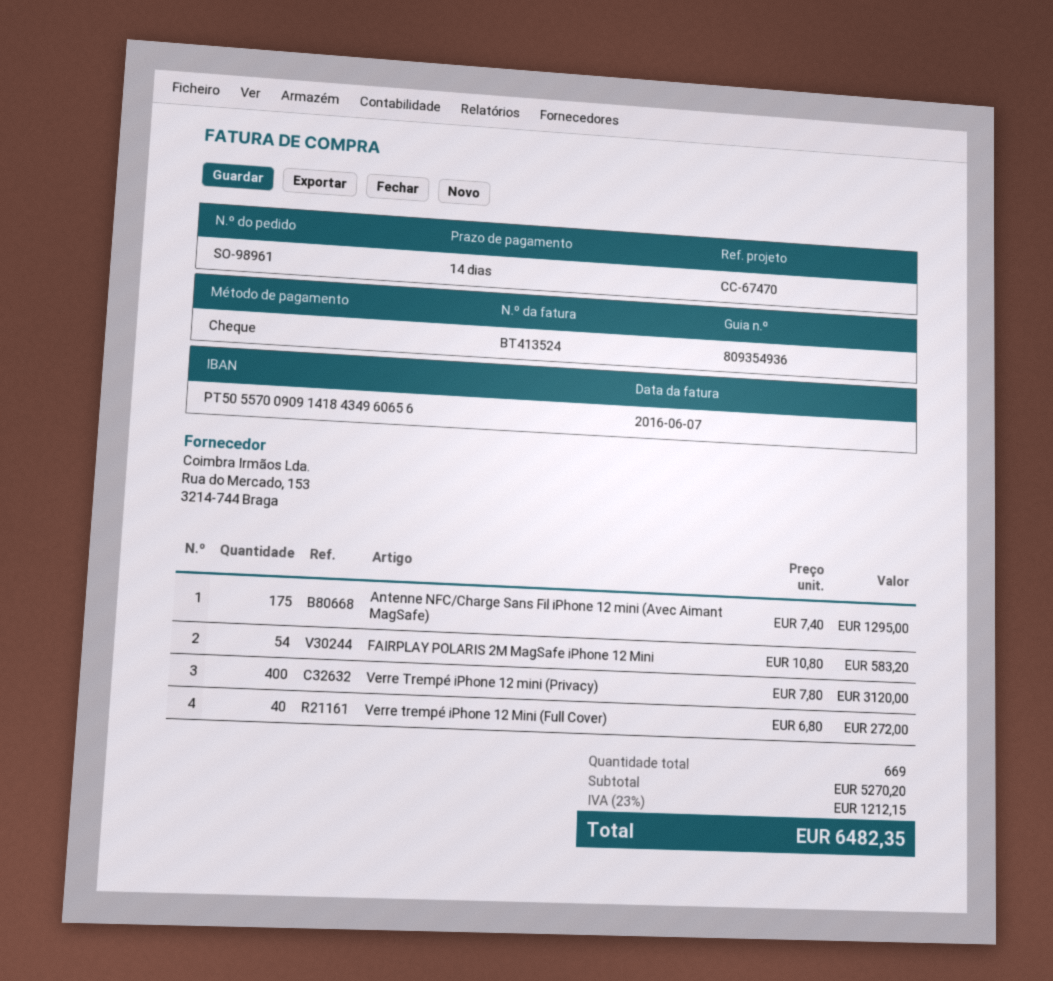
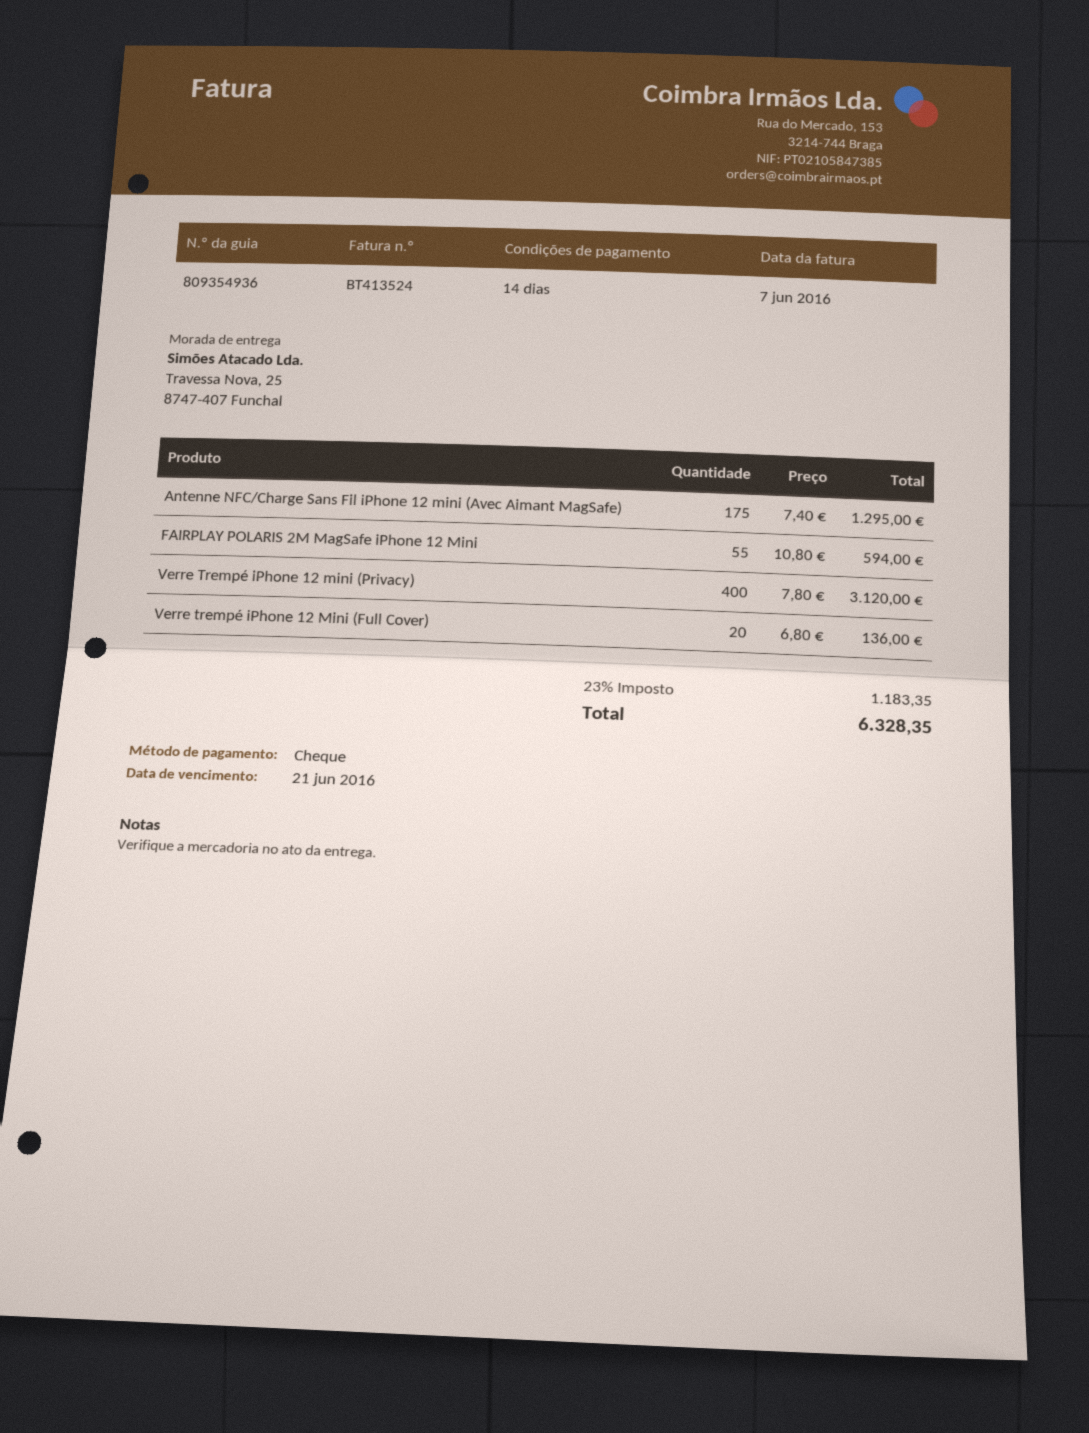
FAIRPLAY POLARIS 2M MagSafe iPhone 12 Mini: 54 x 10.80 = 583.20 -> 55 x 10.80 = 594.00
Verre trempé iPhone 12 Mini (Full Cover): 40 x 6.80 = 272.00 -> 20 x 6.80 = 136.00
tax: 23% = 1212.15 -> 23% = 1183.35
total: 6482.35 -> 6328.35

